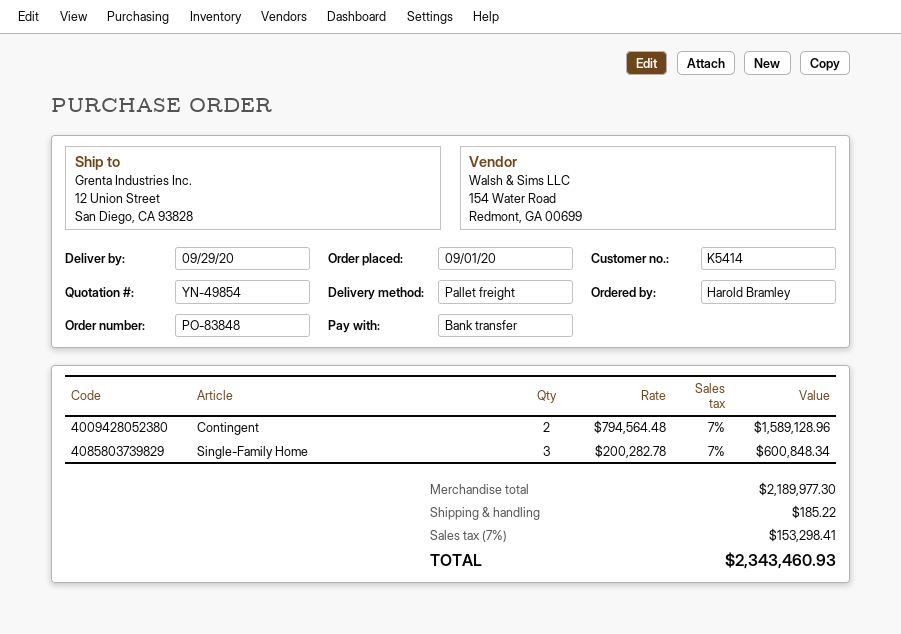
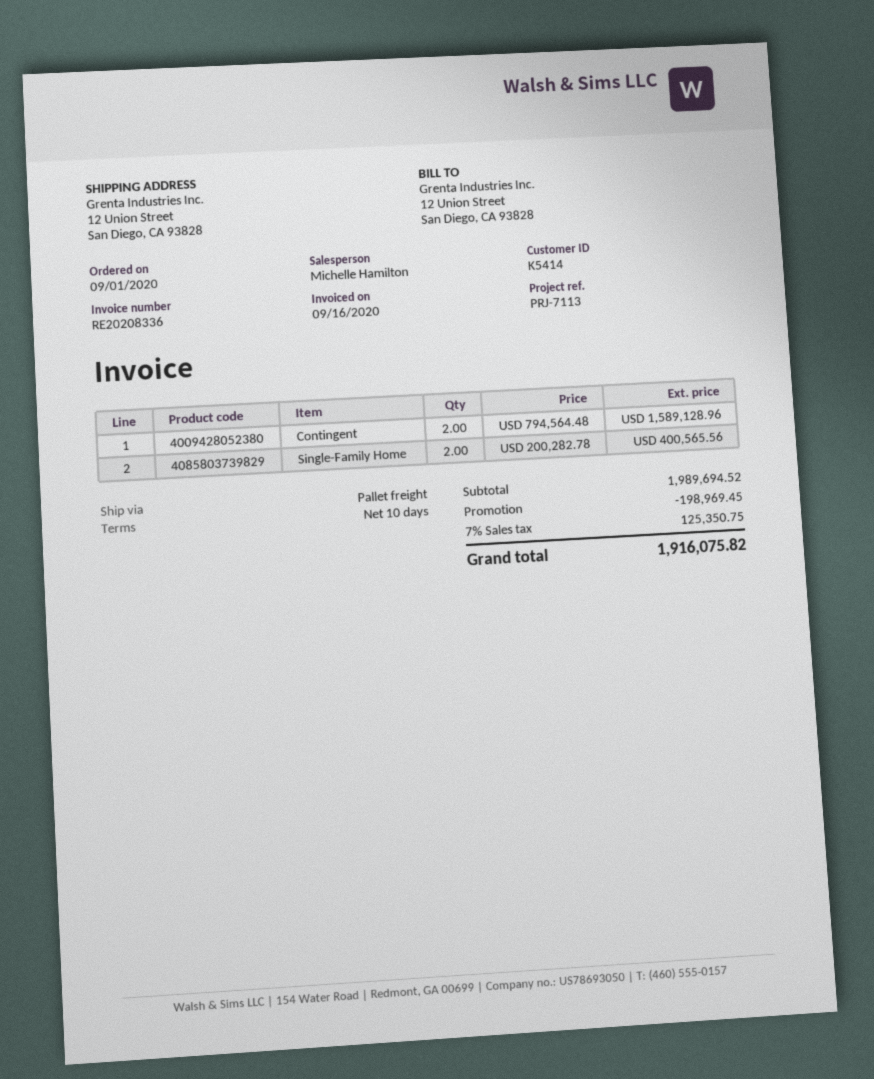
Single-Family Home: 3 x 200282.78 = 600848.34 -> 2 x 200282.78 = 400565.56
subtotal: 2189977.30 -> 1989694.52
discount: none -> 198969.45
shipping: 185.22 -> none
tax: 7% = 153298.41 -> 7% = 125350.75
total: 2343460.93 -> 1916075.82

